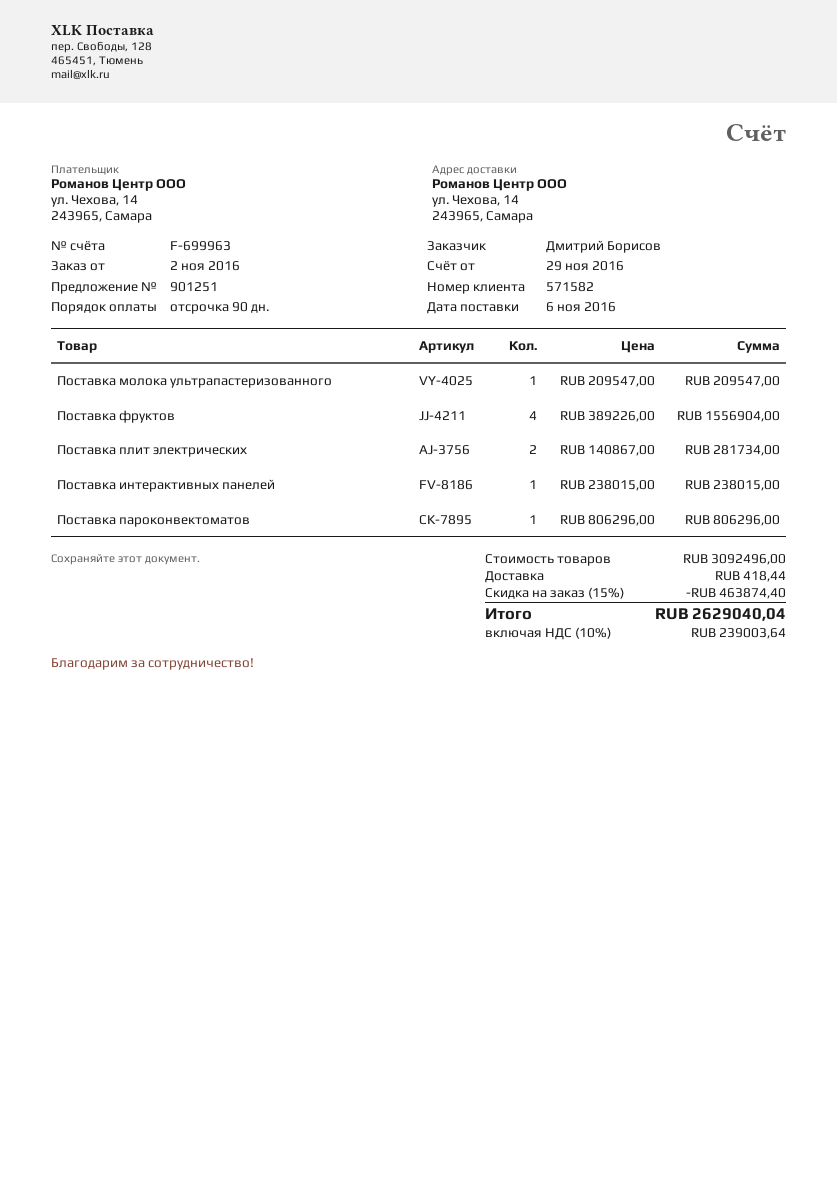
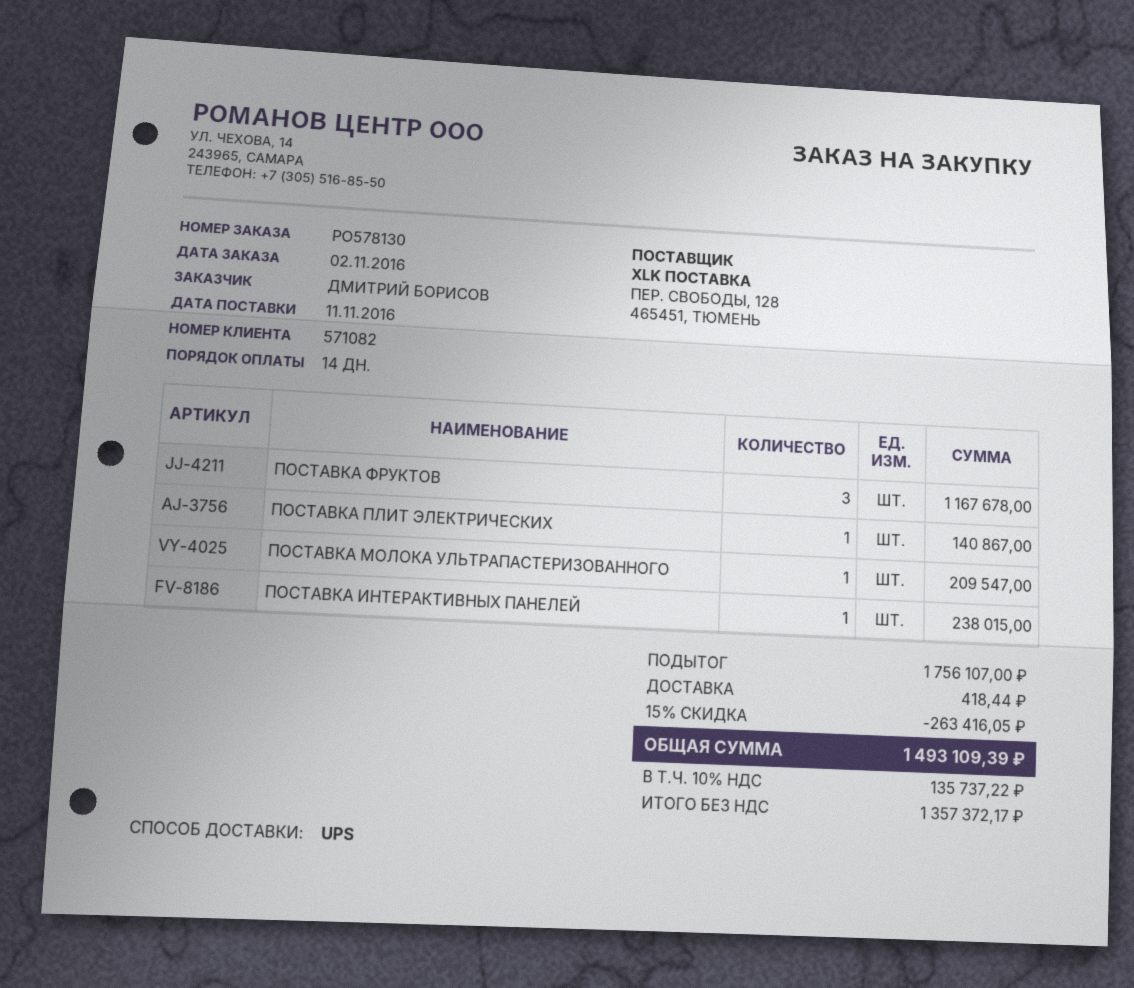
delivery date: 2016-11-06 -> 2016-11-11
payment terms: 90 days -> 14 days
customer number: 571582 -> 571082
Поставка фруктов: 4 for 1556904.00 -> 3 for 1167678.00
Поставка плит электрических: 2 for 281734.00 -> 1 for 140867.00
Поставка пароконвектоматов: 1 for 806296.00 -> none
subtotal: 3092496.00 -> 1756107.00
discount: 15% = 463874.40 -> 15% = 263416.05
tax: 10% = 239003.64 -> 10% = 135737.22
total: 2629040.04 -> 1493109.39

